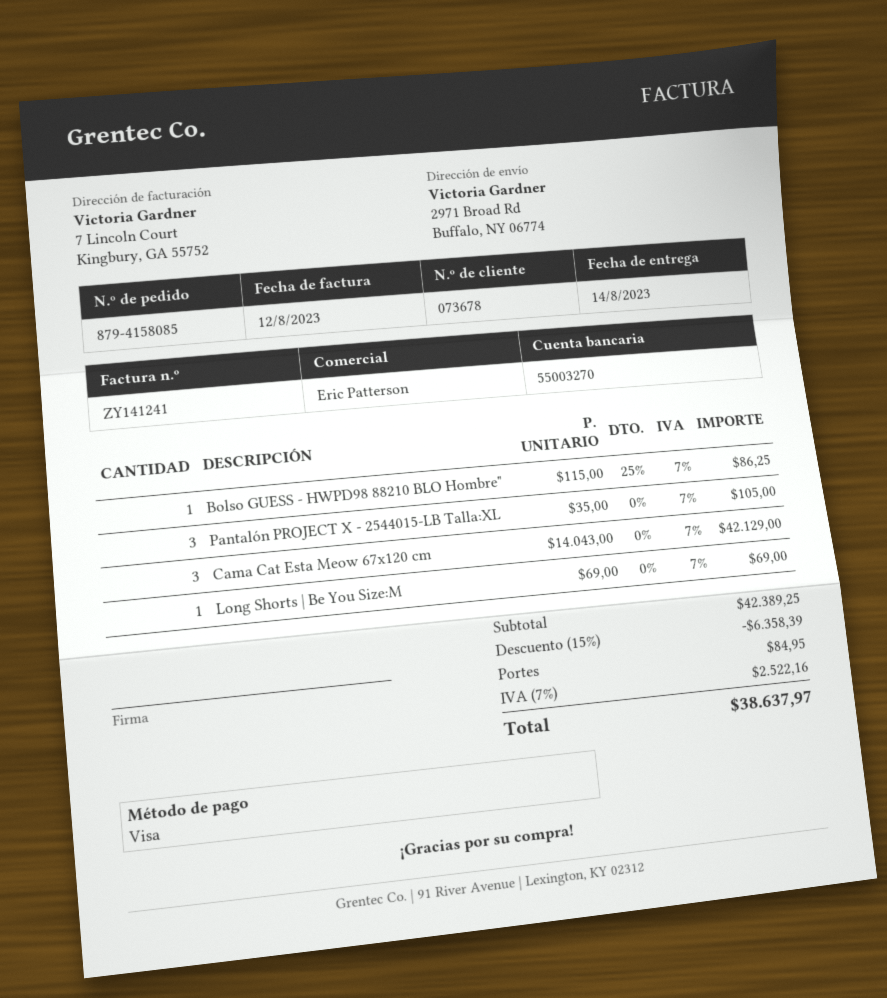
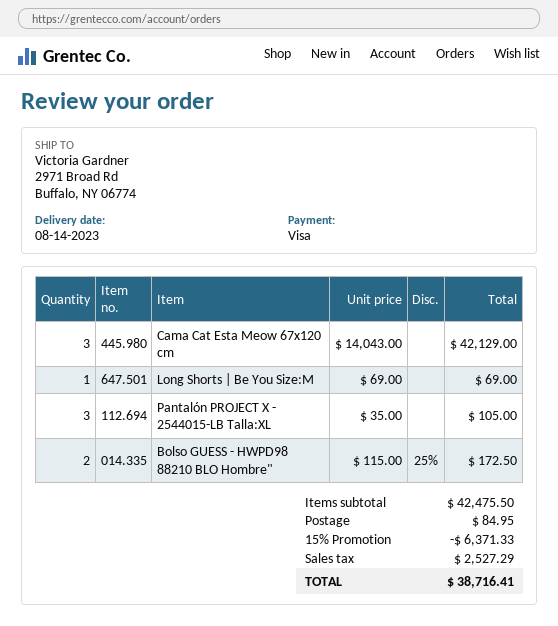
Bolso GUESS - HWPD98 88210 BLO Hombre": 1 x 115.00 - 25% = 86.25 -> 2 x 115.00 - 25% = 172.50
subtotal: 42389.25 -> 42475.50
discount: 15% = 6358.39 -> 15% = 6371.33
tax: 2522.16 -> 2527.29
total: 38637.97 -> 38716.41

